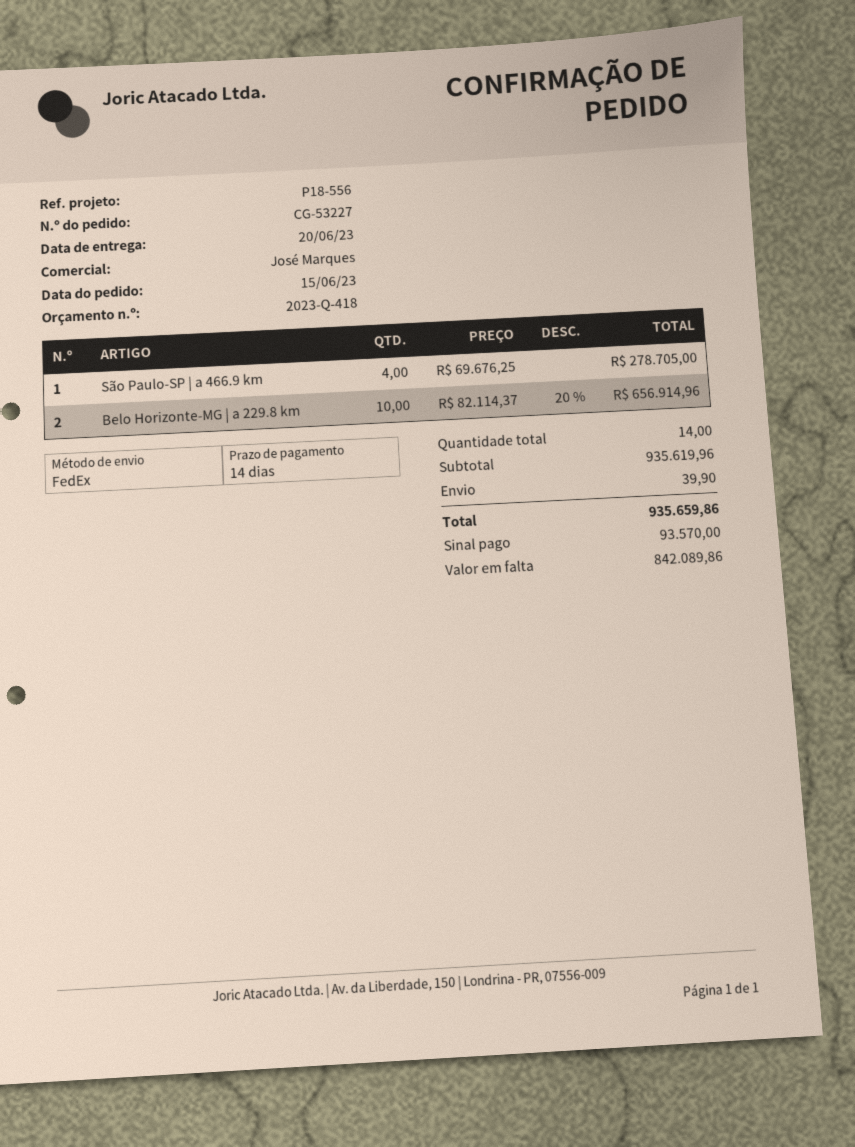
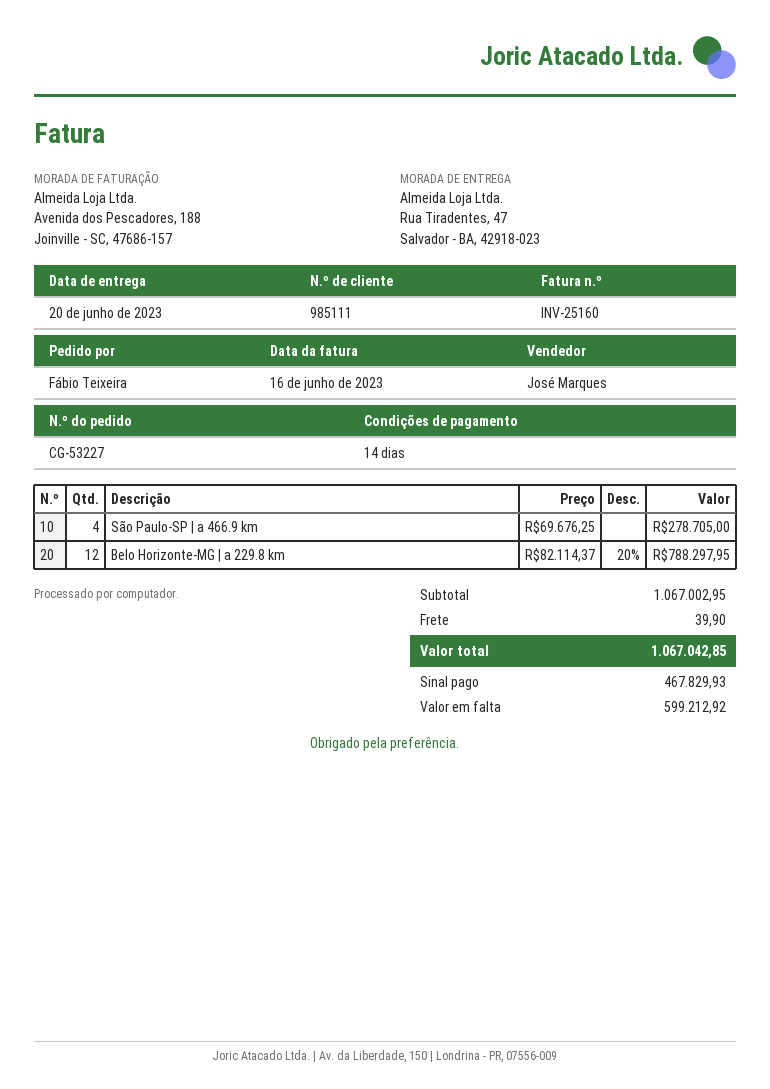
Belo Horizonte-MG | a 229.8 km: 10 x 82114.37 - 20% = 656914.96 -> 12 x 82114.37 - 20% = 788297.95
subtotal: 935619.96 -> 1067002.95
total: 935659.86 -> 1067042.85
deposit: 93570.00 -> 467829.93
balance: 842089.86 -> 599212.92

